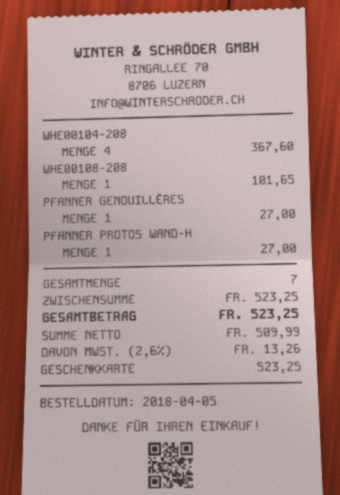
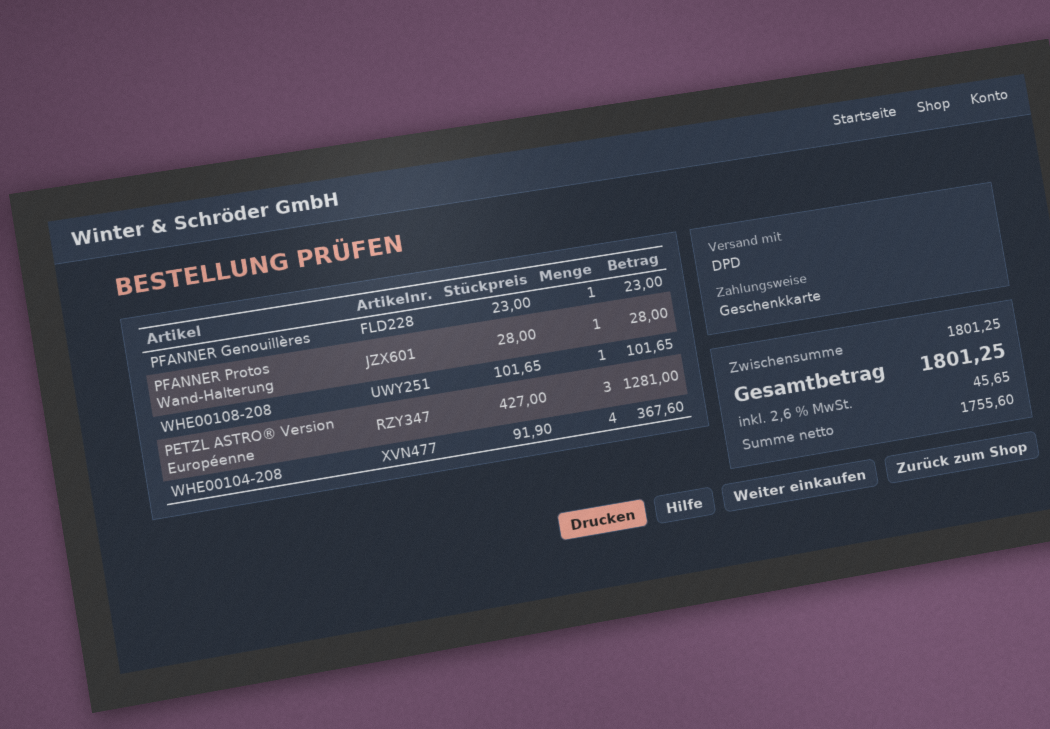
PFANNER GENOUILLÈRES: 1 for 27.00 -> 1 for 23.00
PFANNER PROTOS WAND-H: 1 for 27.00 -> 1 for 28.00
PETZL ASTRO® Version Européenne: none -> 3 for 1281.00
subtotal: 523.25 -> 1801.25
net: 509.99 -> 1755.60
tax: 2.6% = 13.26 -> 2.6% = 45.65
total: 523.25 -> 1801.25

